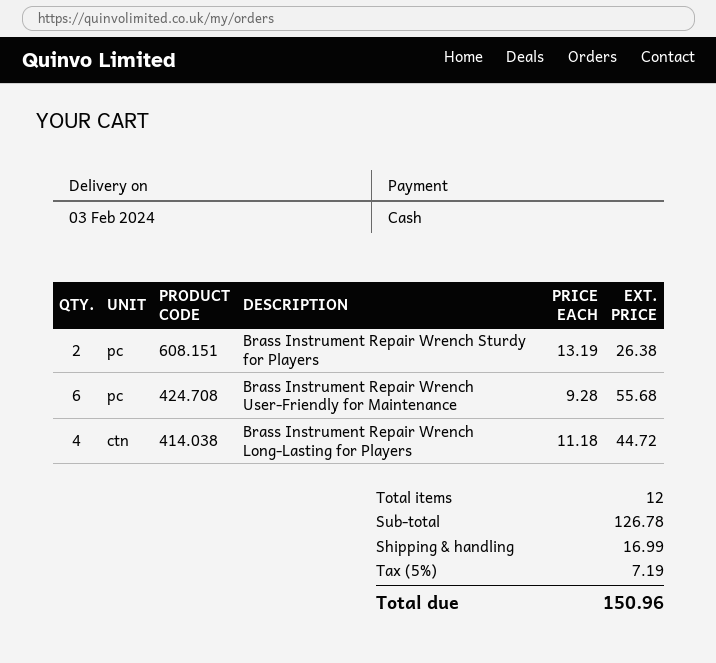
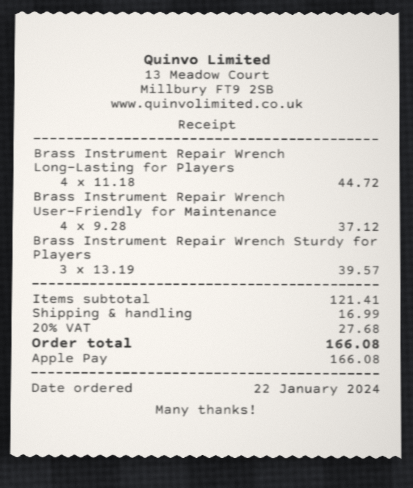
payment method: cash -> Apple Pay
Brass Instrument Repair Wrench Sturdy for Players: 2 x 13.19 = 26.38 -> 3 x 13.19 = 39.57
Brass Instrument Repair Wrench User-Friendly for Maintenance: 6 x 9.28 = 55.68 -> 4 x 9.28 = 37.12
subtotal: 126.78 -> 121.41
tax: 5% = 7.19 -> 20% = 27.68
total: 150.96 -> 166.08

